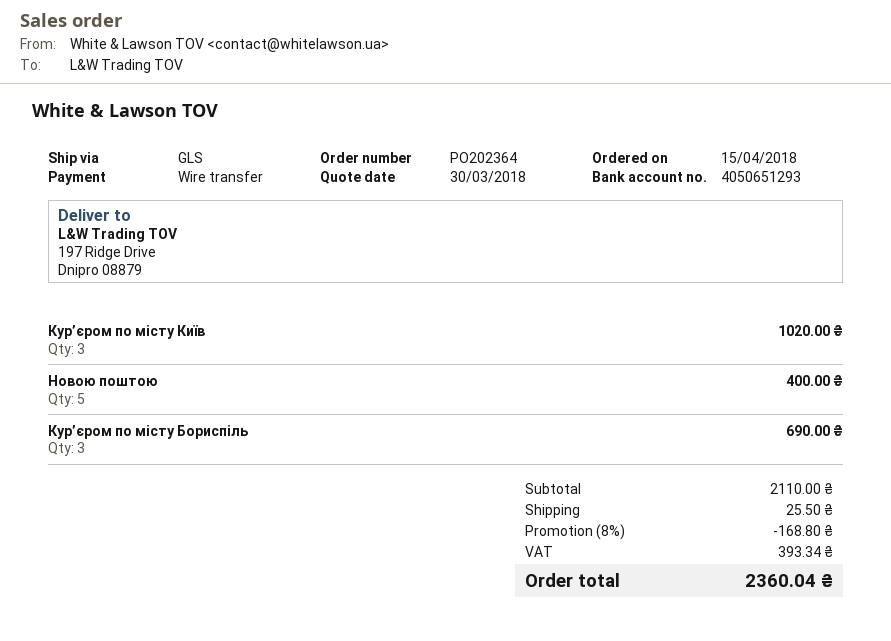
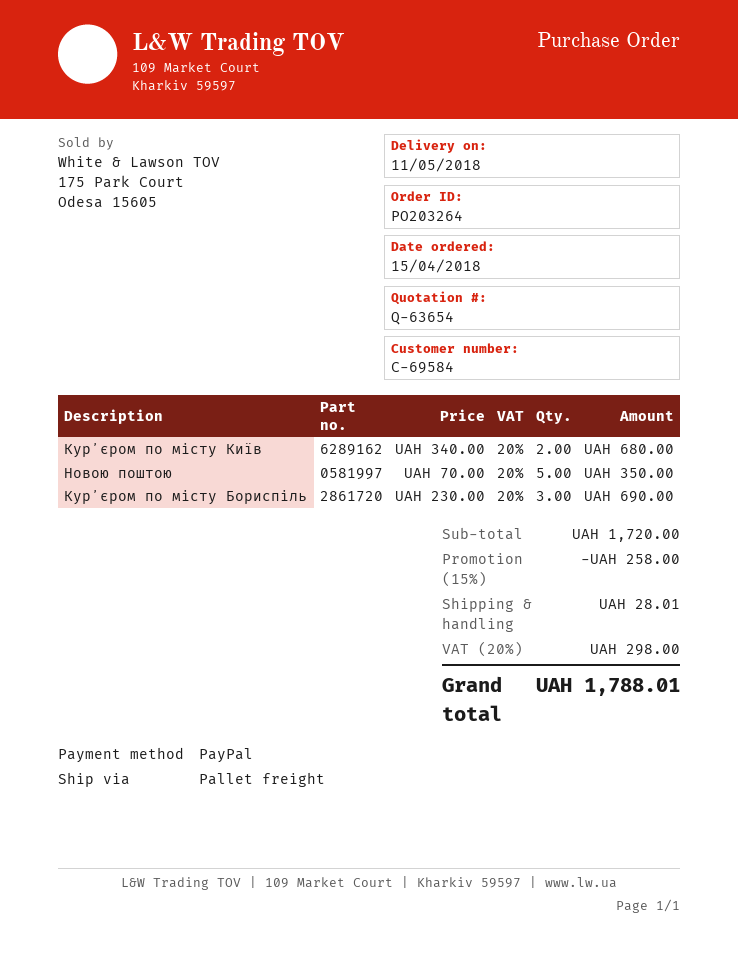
order number: PO202364 -> PO203264
payment method: bank transfer -> PayPal
shipping method: GLS -> pallet freight
Курʼєром по місту Київ: 3 for 1020.00 -> 2 for 680.00
Новою поштою: 5 for 400.00 -> 5 for 350.00
subtotal: 2110.00 -> 1720.00
discount: 8% = 168.80 -> 15% = 258.00
shipping: 25.50 -> 28.01
tax: 393.34 -> 298.00
total: 2360.04 -> 1788.01

